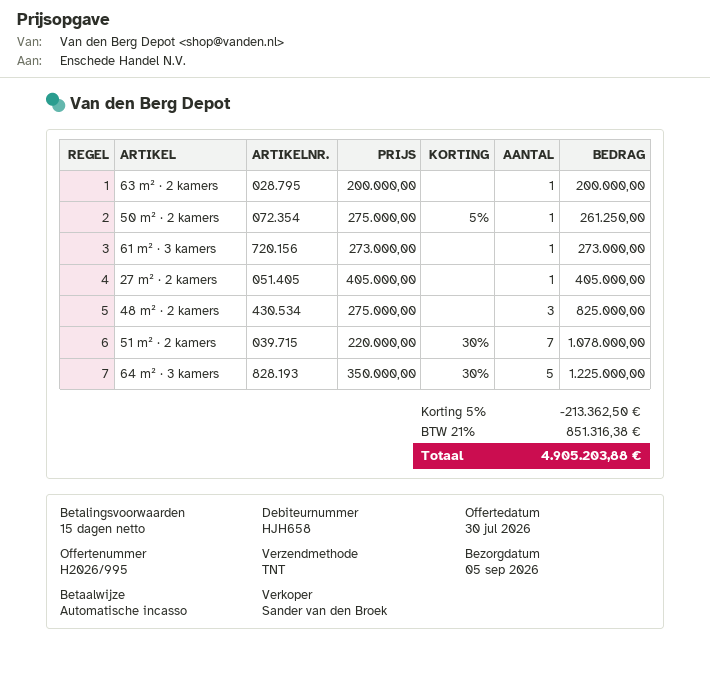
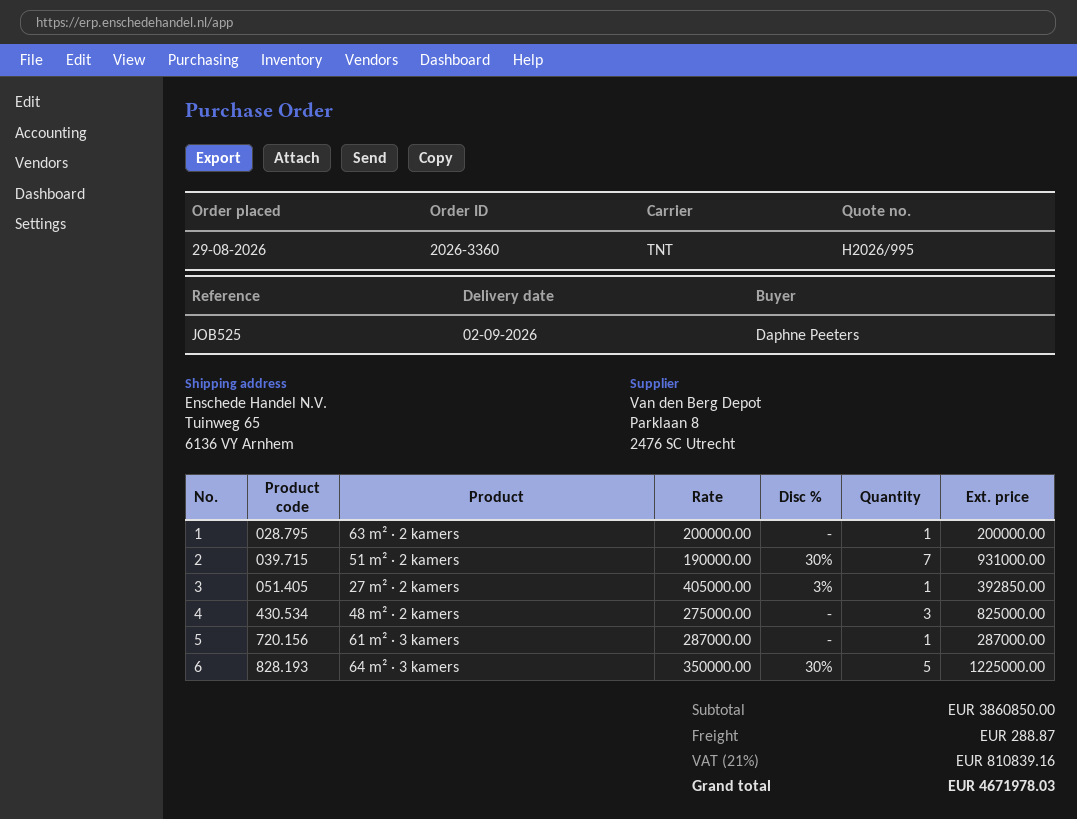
delivery date: 2026-09-05 -> 2026-09-02
50 m² · 2 kamers: 1 x 275000.00 - 5% = 261250.00 -> none
61 m² · 3 kamers: 1 x 273000.00 = 273000.00 -> 1 x 287000.00 = 287000.00
27 m² · 2 kamers: 1 x 405000.00 = 405000.00 -> 1 x 405000.00 - 3% = 392850.00
51 m² · 2 kamers: 7 x 220000.00 - 30% = 1078000.00 -> 7 x 190000.00 - 30% = 931000.00
discount: 5% = 213362.50 -> none
shipping: none -> 288.87
tax: 21% = 851316.38 -> 21% = 810839.16
total: 4905203.88 -> 4671978.03

